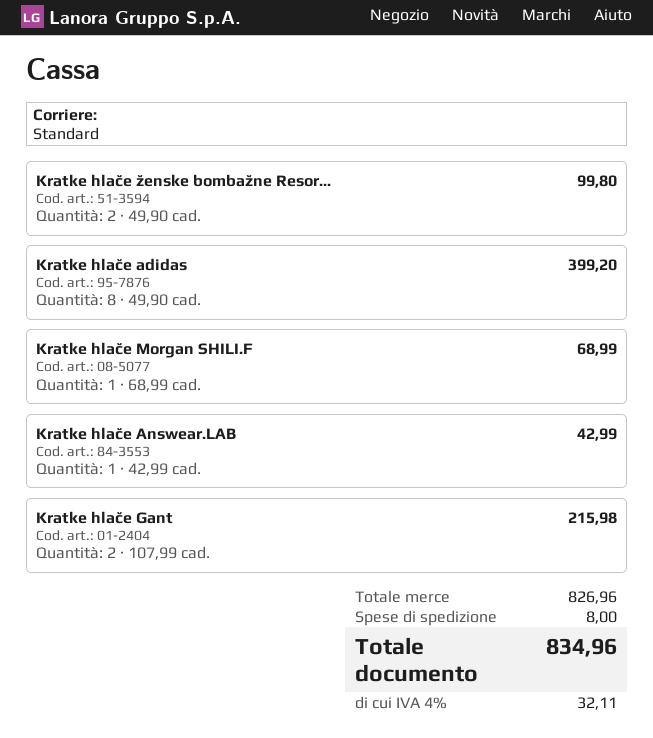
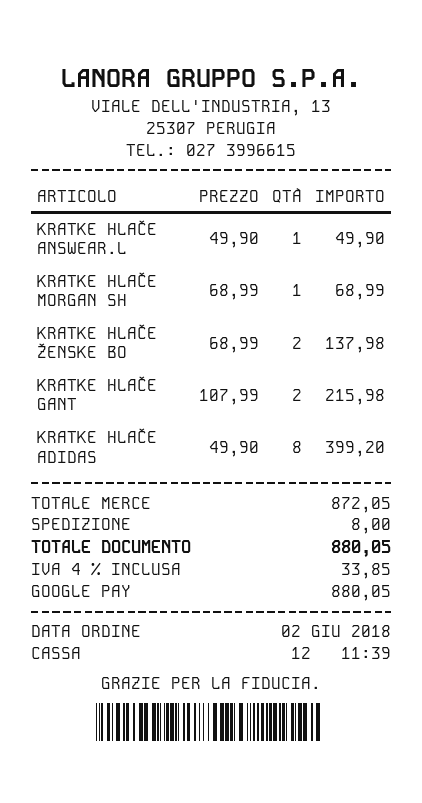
Kratke hlače ženske bombažne Resor...: 2 x 49.90 = 99.80 -> 2 x 68.99 = 137.98
Kratke hlače Answear.LAB: 1 x 42.99 = 42.99 -> 1 x 49.90 = 49.90
subtotal: 826.96 -> 872.05
tax: 4% = 32.11 -> 4% = 33.85
total: 834.96 -> 880.05

